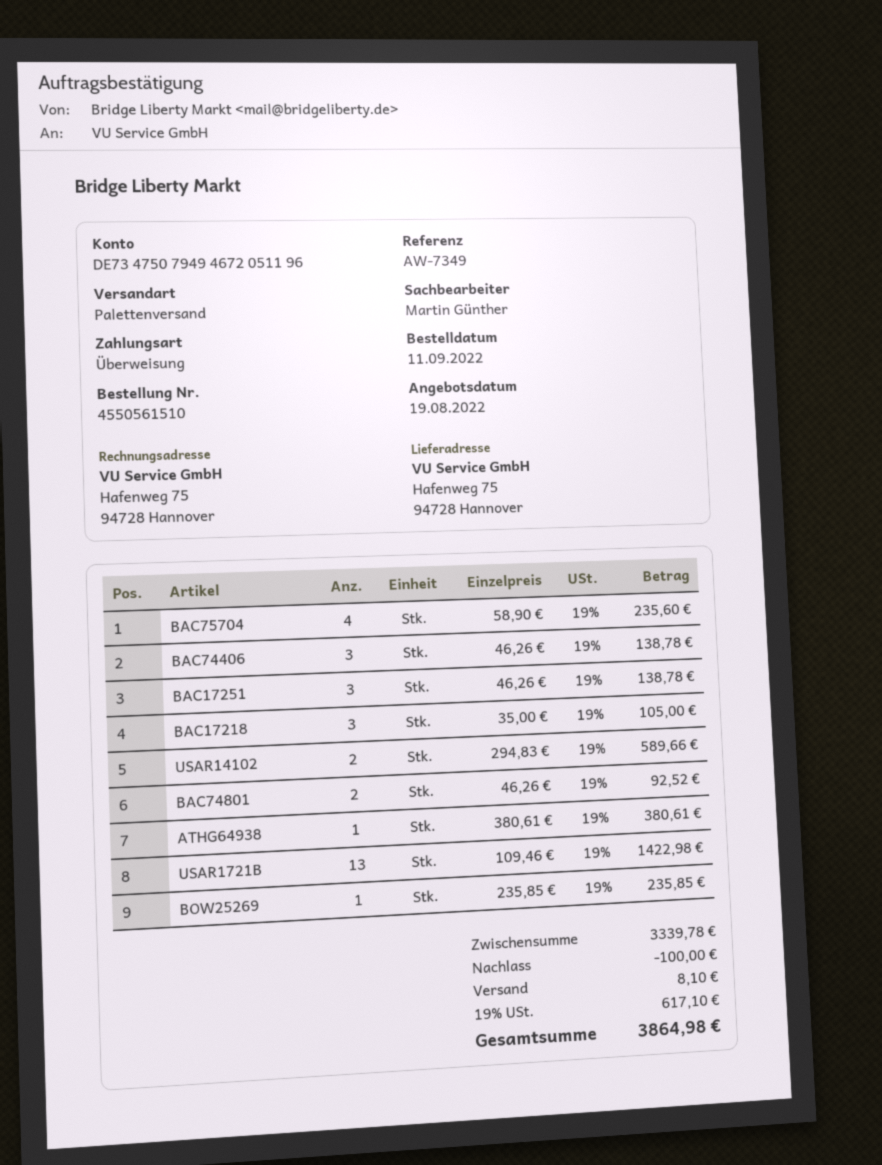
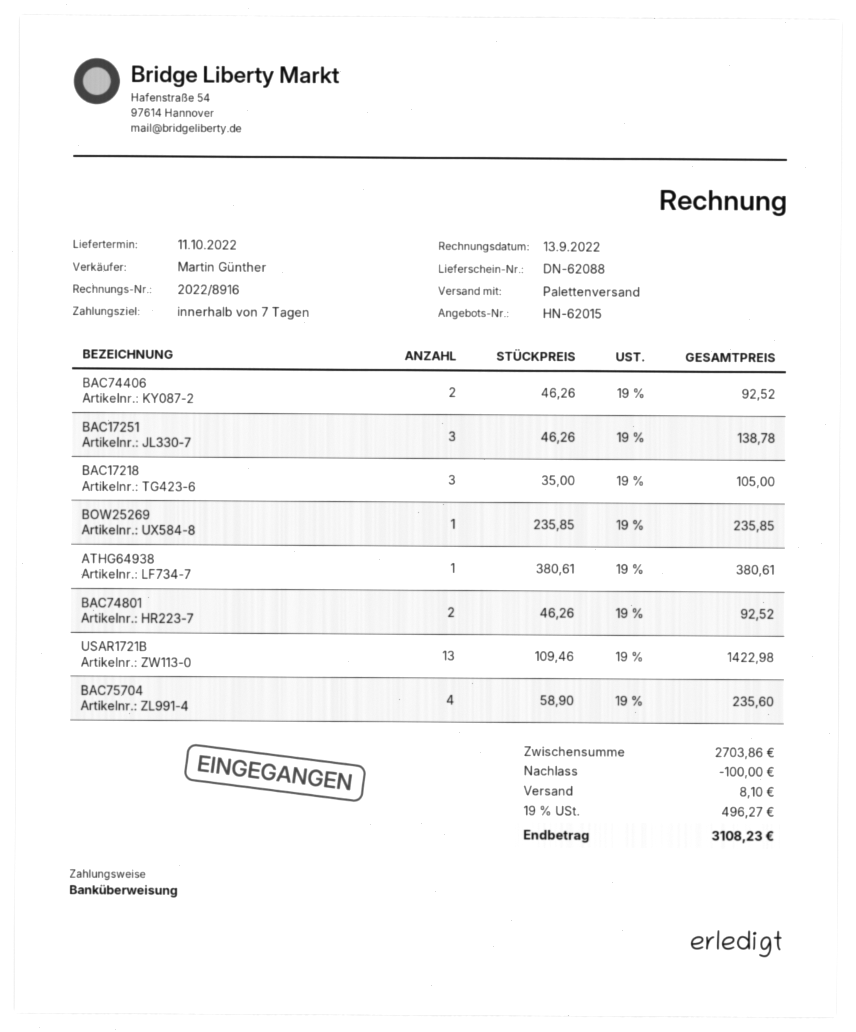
BAC74406: 3 x 46.26 = 138.78 -> 2 x 46.26 = 92.52
USAR14102: 2 x 294.83 = 589.66 -> none
subtotal: 3339.78 -> 2703.86
tax: 19% = 617.10 -> 19% = 496.27
total: 3864.98 -> 3108.23

